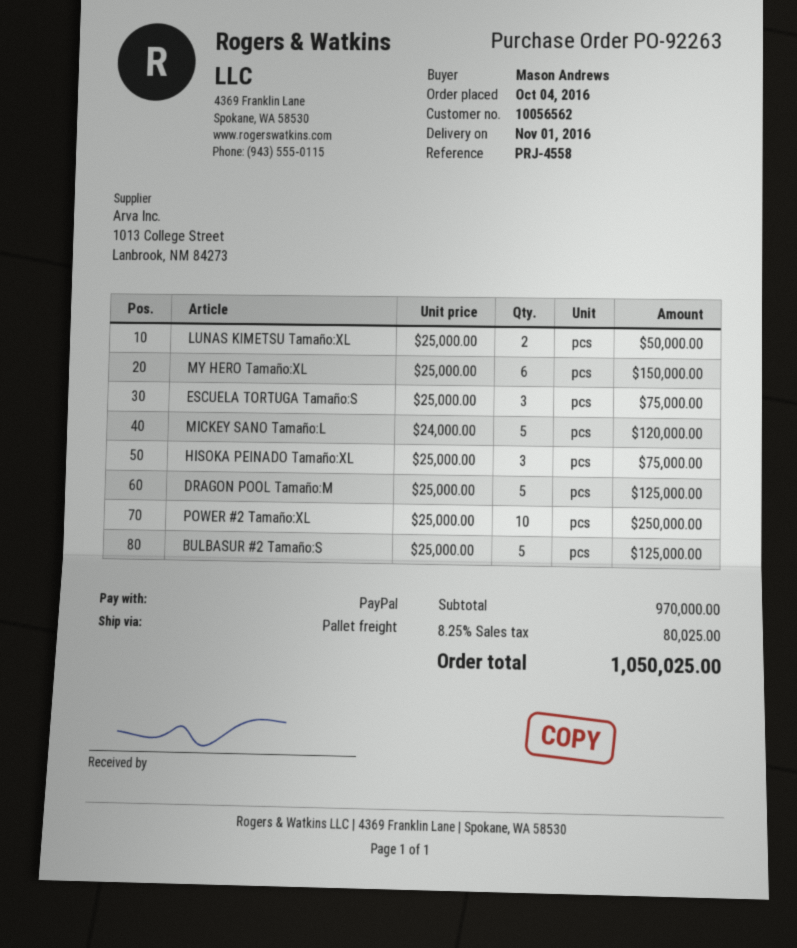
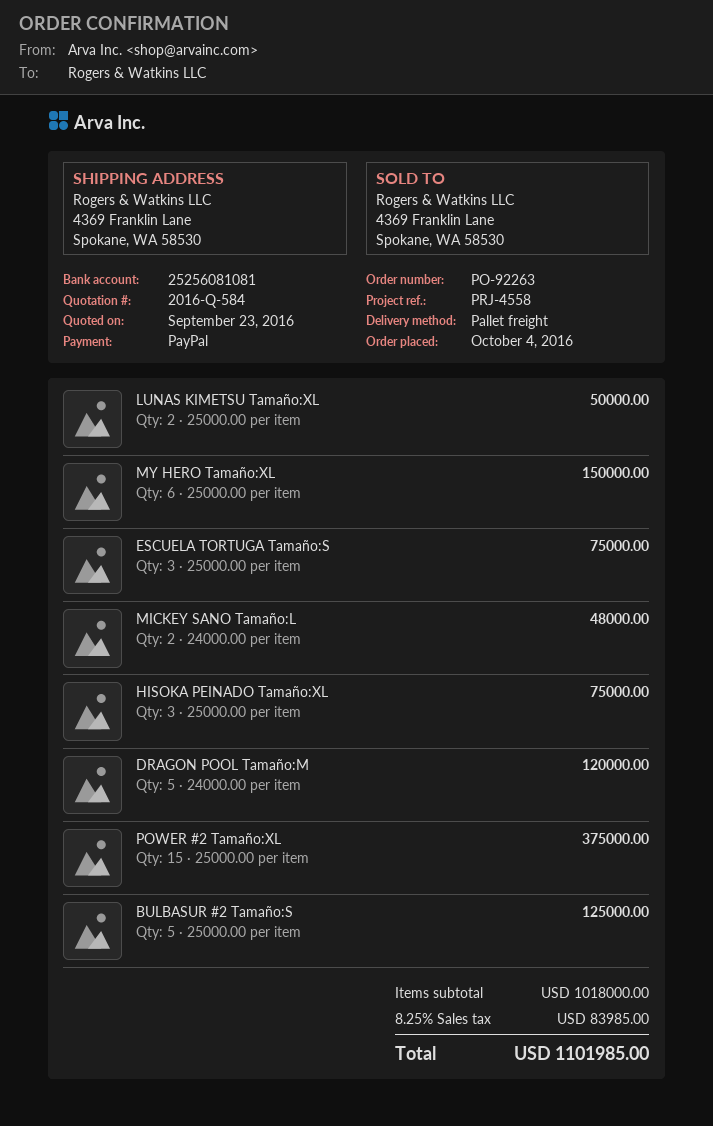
MICKEY SANO Tamaño:L: 5 x 24000.00 = 120000.00 -> 2 x 24000.00 = 48000.00
DRAGON POOL Tamaño:M: 5 x 25000.00 = 125000.00 -> 5 x 24000.00 = 120000.00
POWER #2 Tamaño:XL: 10 x 25000.00 = 250000.00 -> 15 x 25000.00 = 375000.00
subtotal: 970000.00 -> 1018000.00
tax: 8.25% = 80025.00 -> 8.25% = 83985.00
total: 1050025.00 -> 1101985.00

